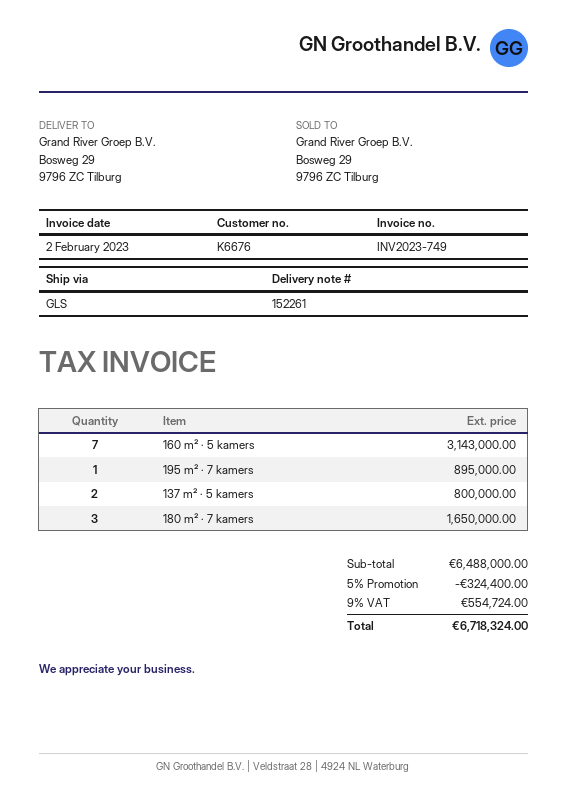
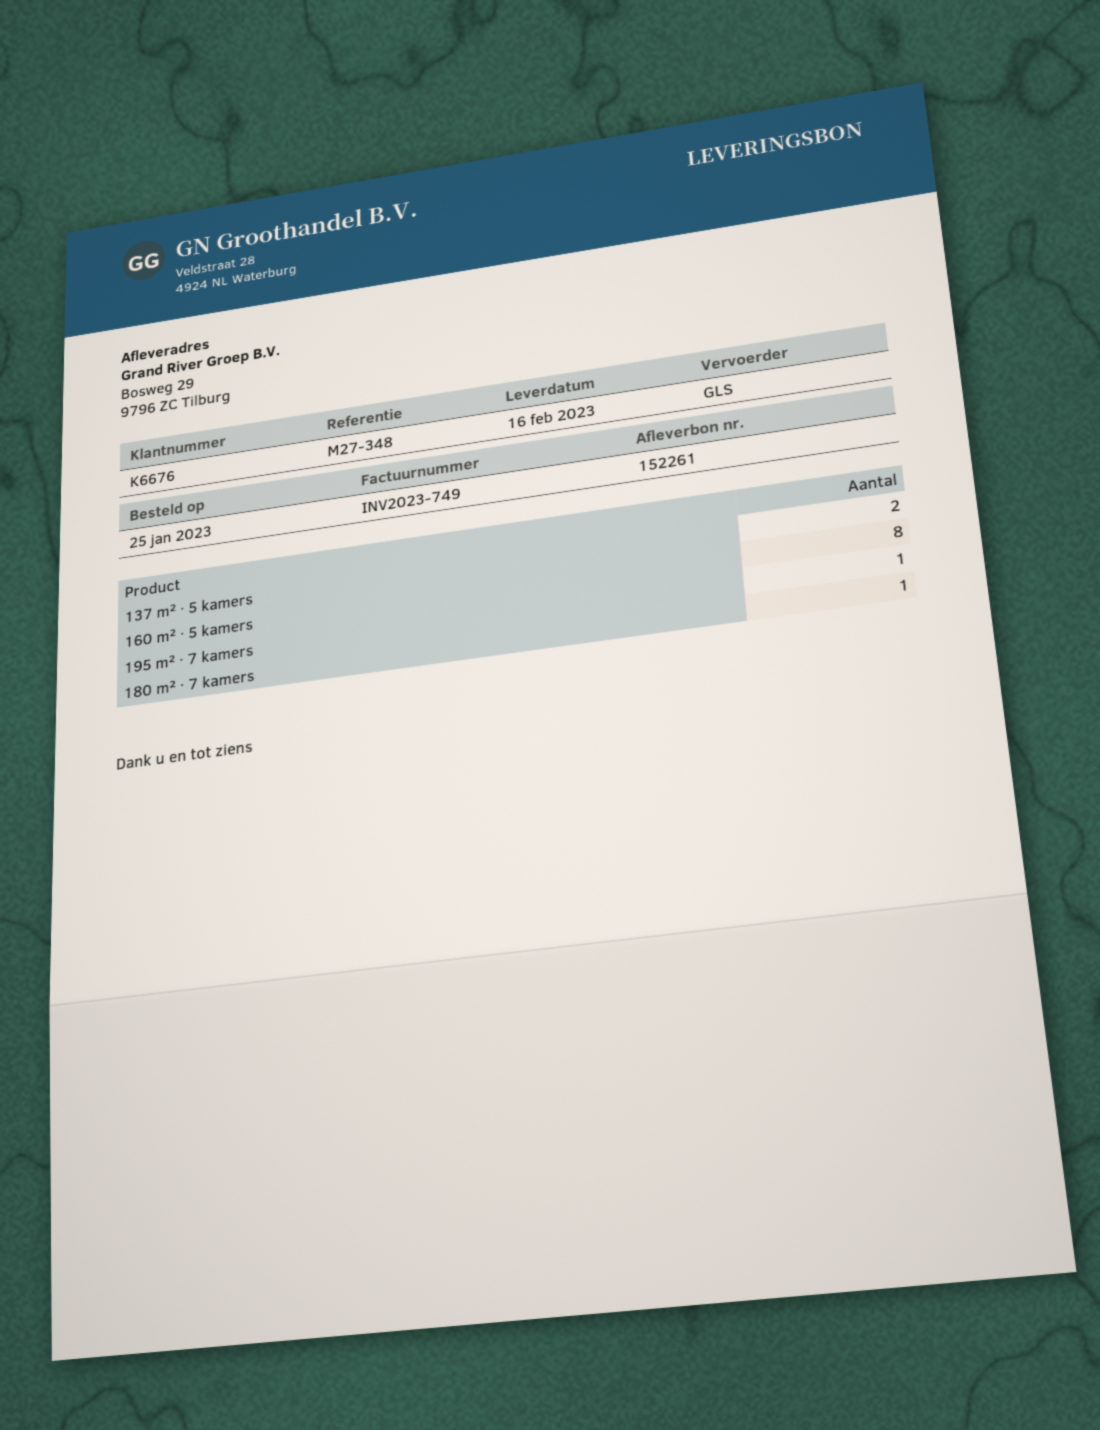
160 m² · 5 kamers: 7 -> 8
180 m² · 7 kamers: 3 -> 1

